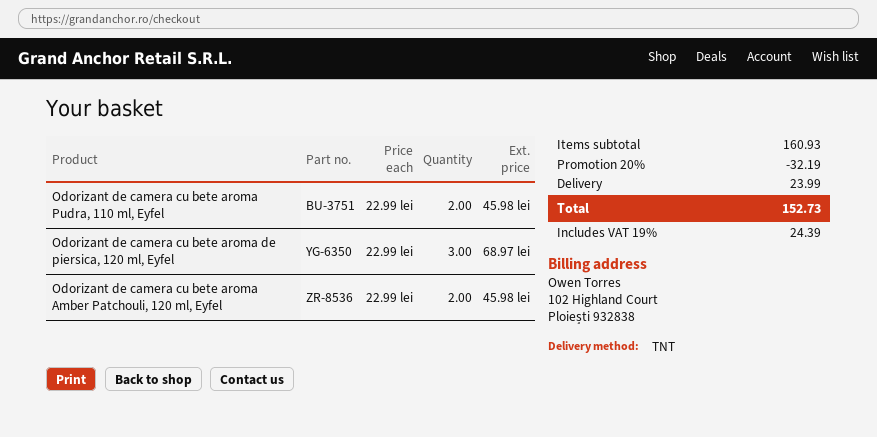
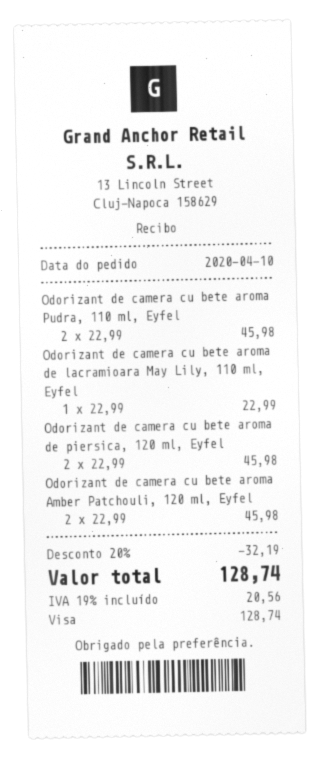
Odorizant de camera cu bete aroma de piersica, 120 ml, Eyfel: 3 x 22.99 = 68.97 -> 2 x 22.99 = 45.98
Odorizant de camera cu bete aroma de lacramioara May Lily, 110 ml, Eyfel: none -> 1 x 22.99 = 22.99
shipping: 23.99 -> none
tax: 19% = 24.39 -> 19% = 20.56
total: 152.73 -> 128.74

